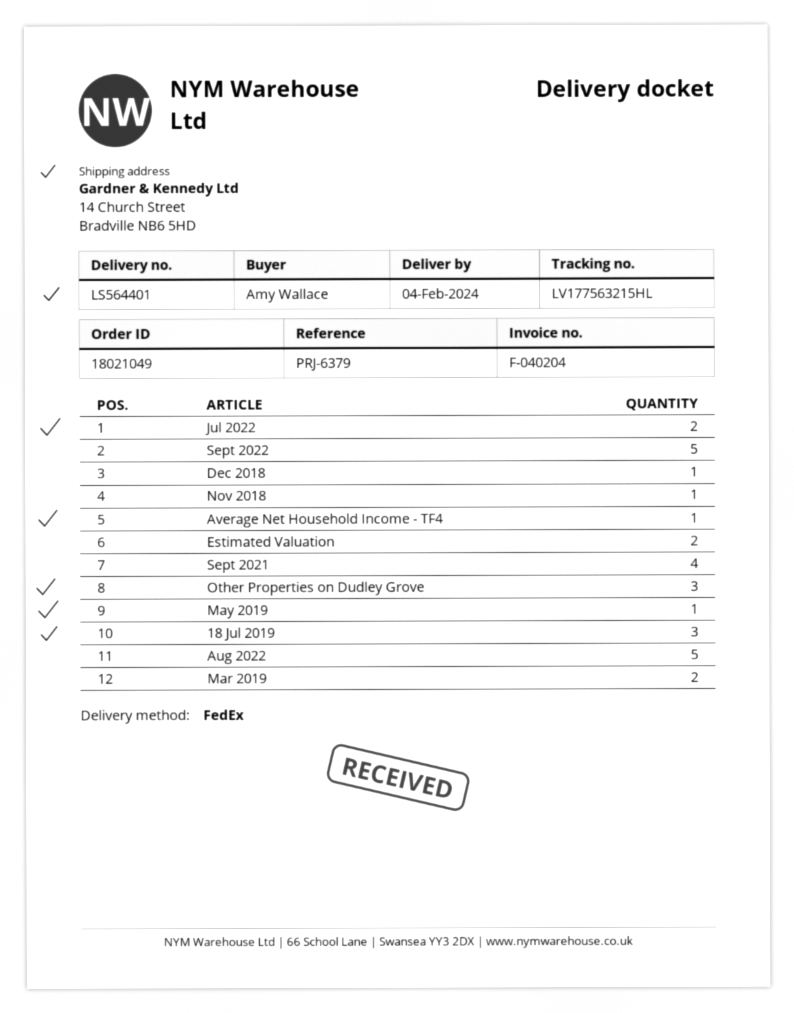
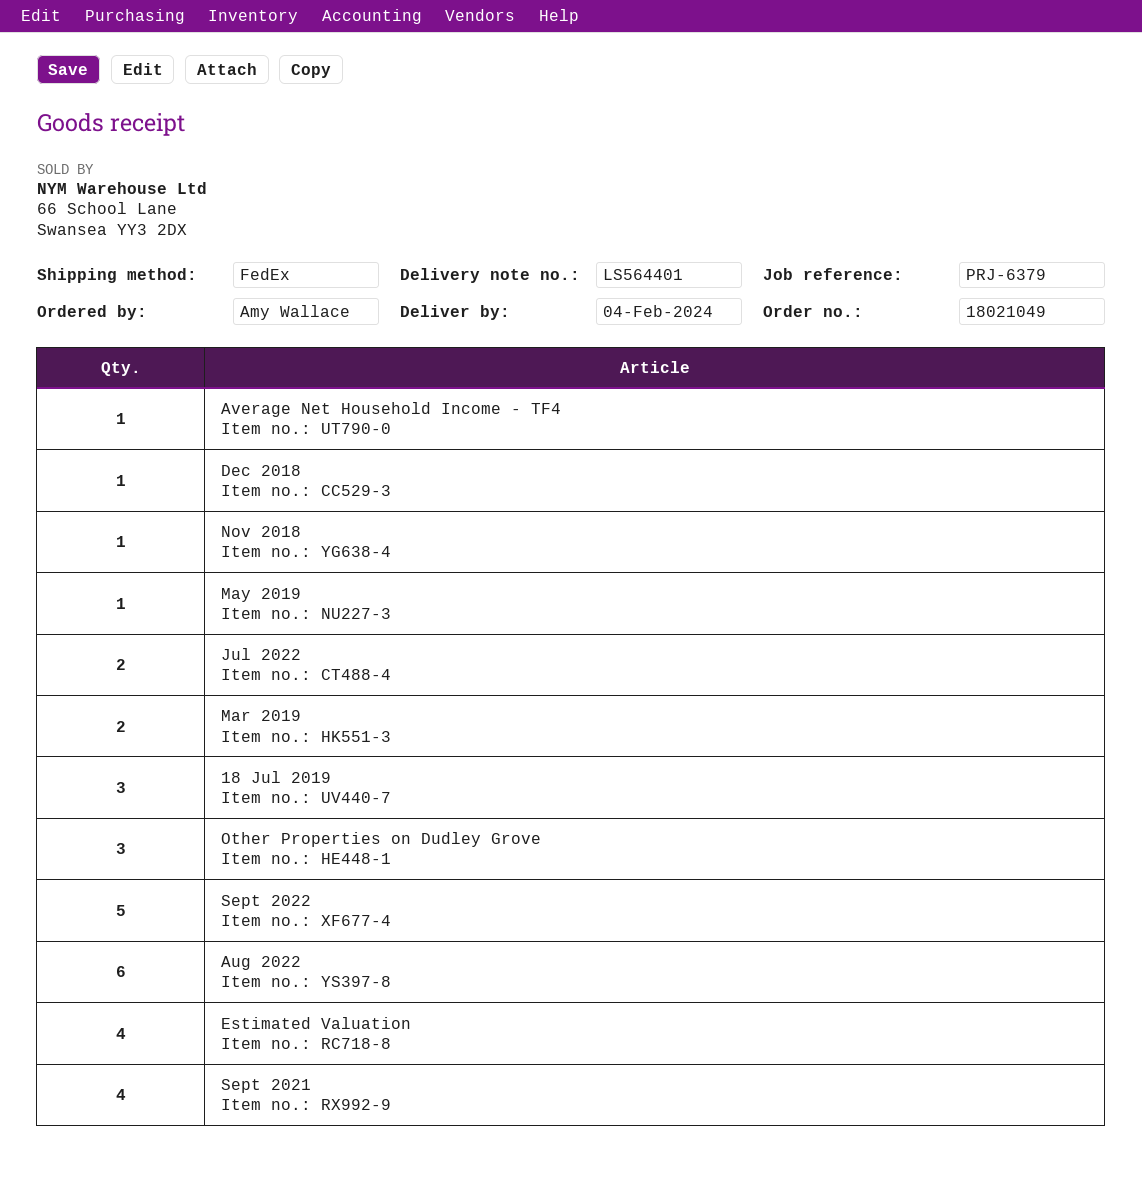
Estimated Valuation: 2 -> 4
Aug 2022: 5 -> 6

